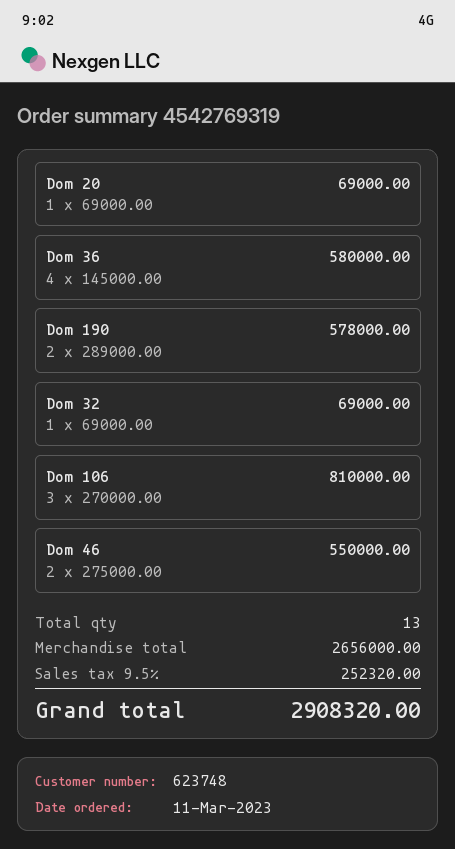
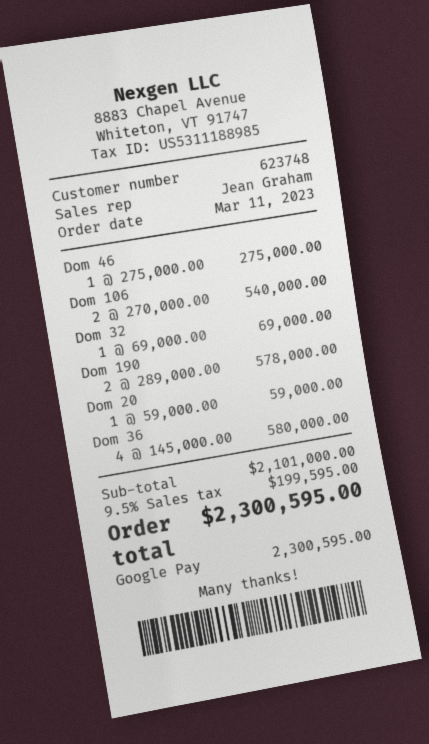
Dom 20: 1 x 69000.00 = 69000.00 -> 1 x 59000.00 = 59000.00
Dom 106: 3 x 270000.00 = 810000.00 -> 2 x 270000.00 = 540000.00
Dom 46: 2 x 275000.00 = 550000.00 -> 1 x 275000.00 = 275000.00
subtotal: 2656000.00 -> 2101000.00
tax: 9.5% = 252320.00 -> 9.5% = 199595.00
total: 2908320.00 -> 2300595.00

